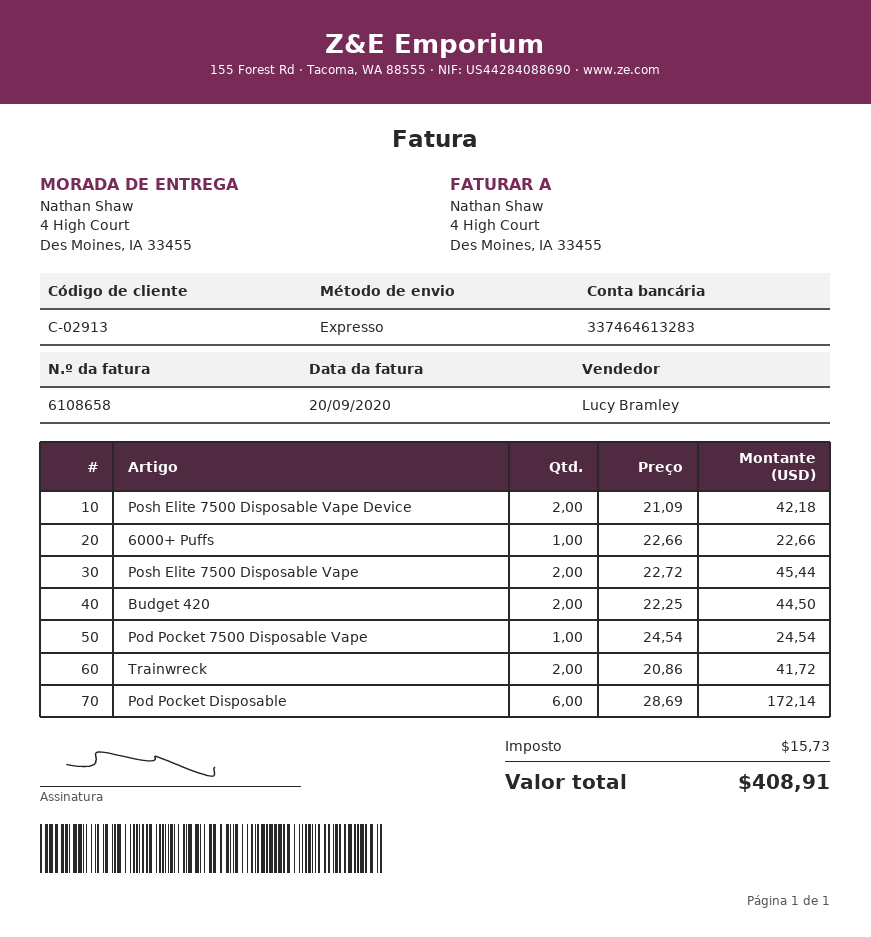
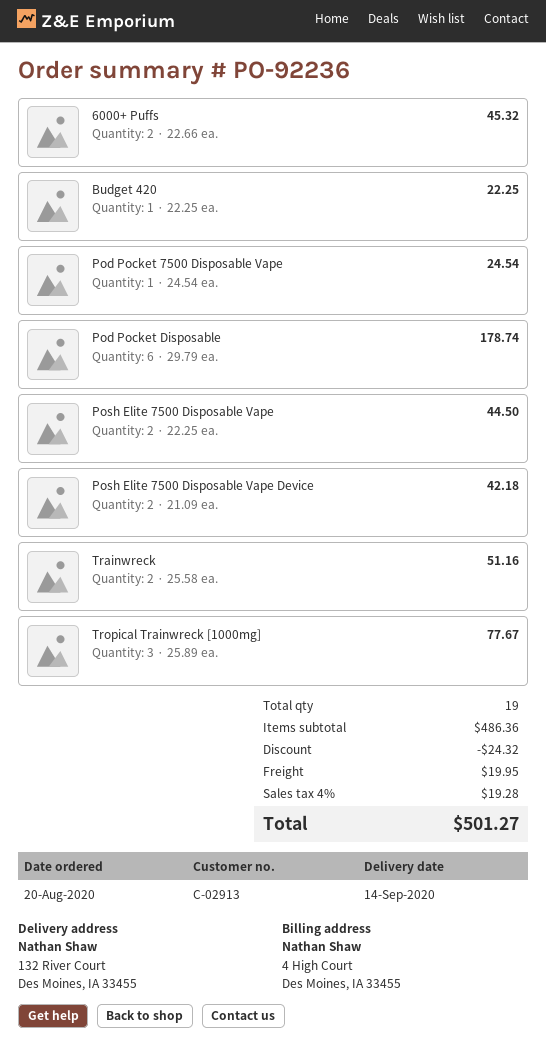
ship to: 4 High Court, Des Moines, IA 33455 -> 132 River Court, Des Moines, IA 33455
6000+ Puffs: 1 x 22.66 = 22.66 -> 2 x 22.66 = 45.32
Posh Elite 7500 Disposable Vape: 2 x 22.72 = 45.44 -> 2 x 22.25 = 44.50
Budget 420: 2 x 22.25 = 44.50 -> 1 x 22.25 = 22.25
Trainwreck: 2 x 20.86 = 41.72 -> 2 x 25.58 = 51.16
Pod Pocket Disposable: 6 x 28.69 = 172.14 -> 6 x 29.79 = 178.74
Tropical Trainwreck [1000mg]: none -> 3 x 25.89 = 77.67
discount: none -> 24.32
shipping: none -> 19.95
tax: 15.73 -> 19.28
total: 408.91 -> 501.27

